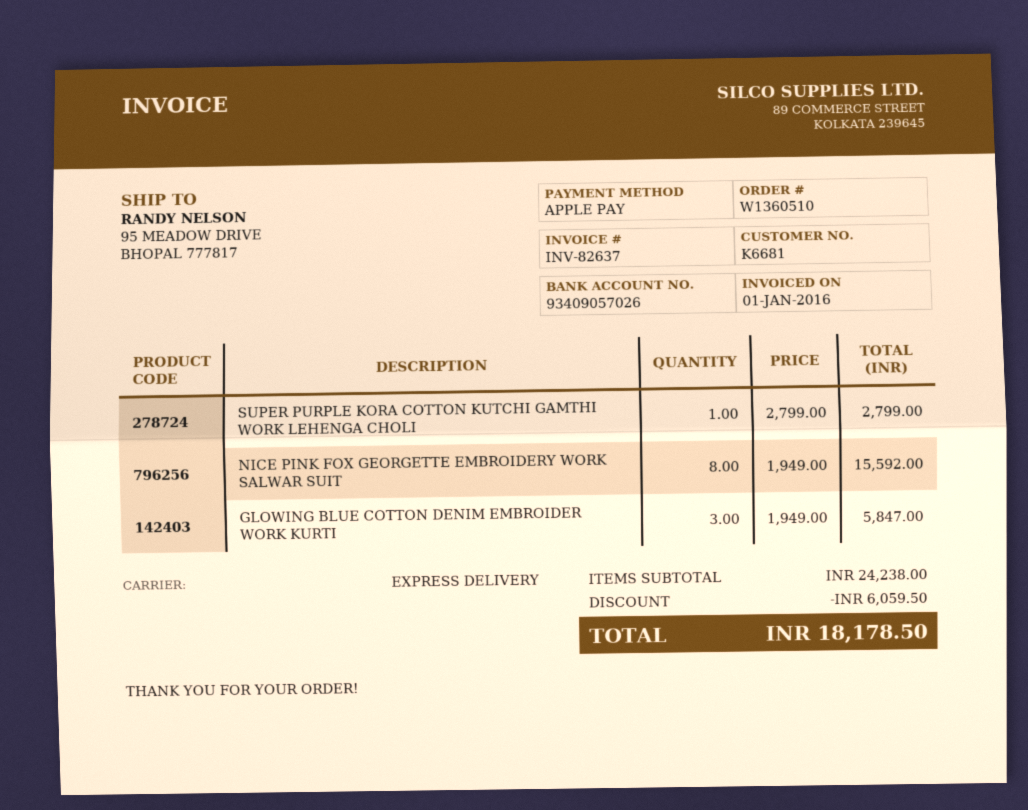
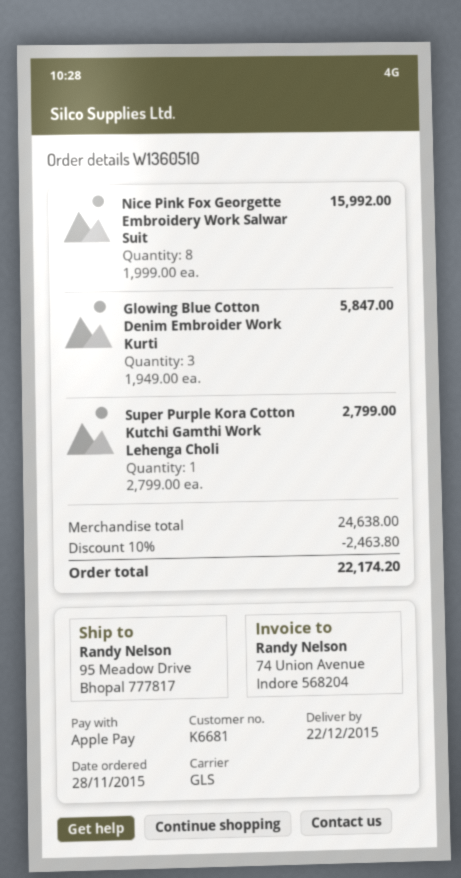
shipping method: express -> GLS
NICE PINK FOX GEORGETTE EMBROIDERY WORK SALWAR SUIT: 8 x 1949.00 = 15592.00 -> 8 x 1999.00 = 15992.00
subtotal: 24238.00 -> 24638.00
discount: 6059.50 -> 2463.80
total: 18178.50 -> 22174.20

